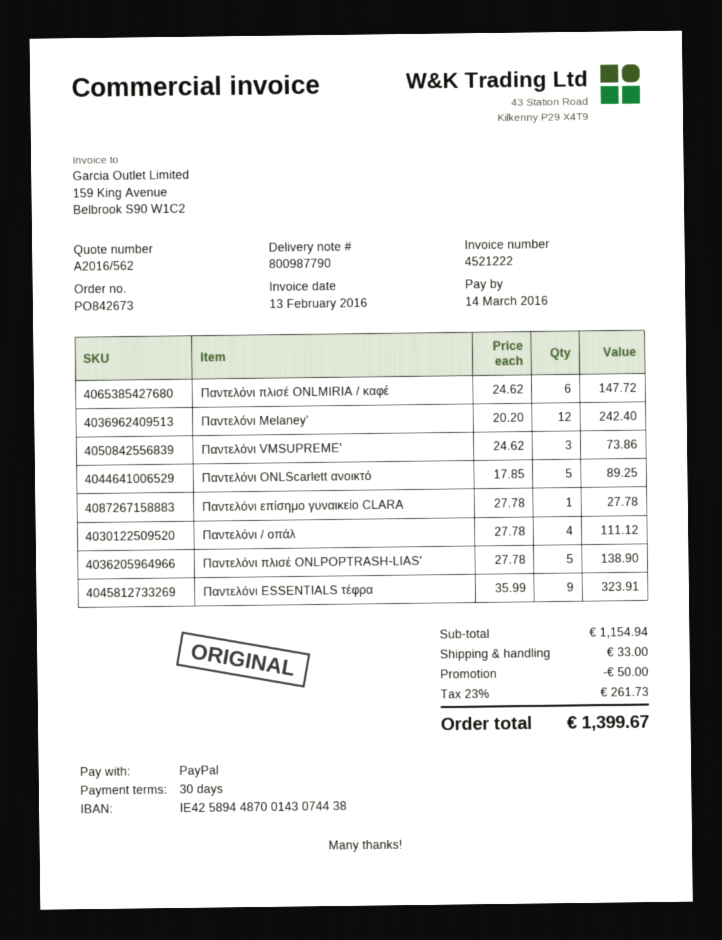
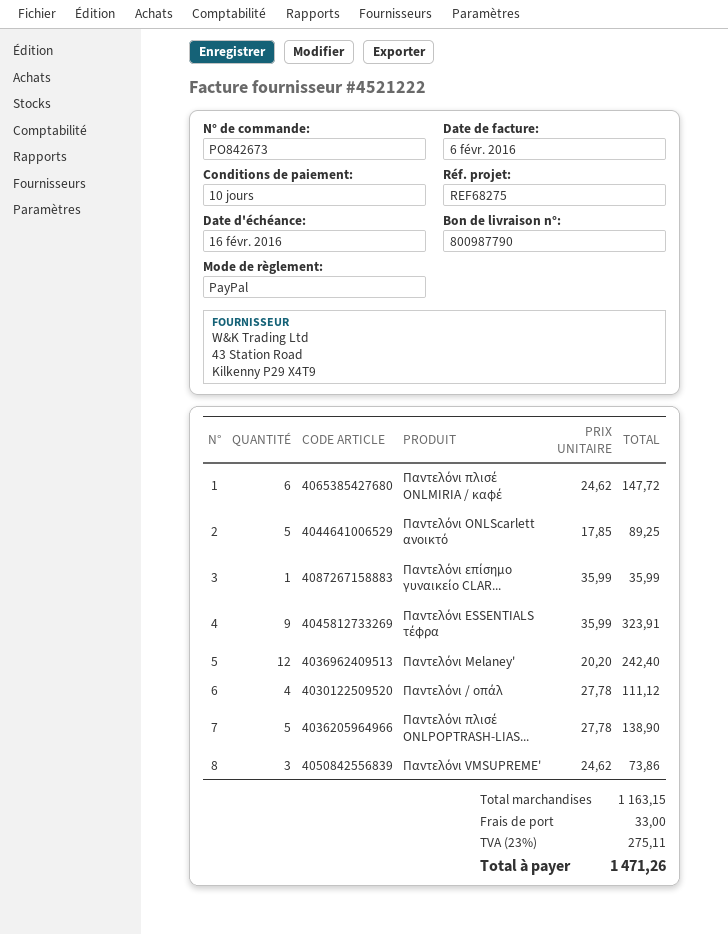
invoice date: 2016-02-13 -> 2016-02-06
payment terms: 30 days -> 10 days
due date: 2016-03-14 -> 2016-02-16
Παντελόνι επίσημο γυναικείο CLARA: 1 x 27.78 = 27.78 -> 1 x 35.99 = 35.99
subtotal: 1154.94 -> 1163.15
discount: 50.00 -> none
tax: 23% = 261.73 -> 23% = 275.11
total: 1399.67 -> 1471.26

